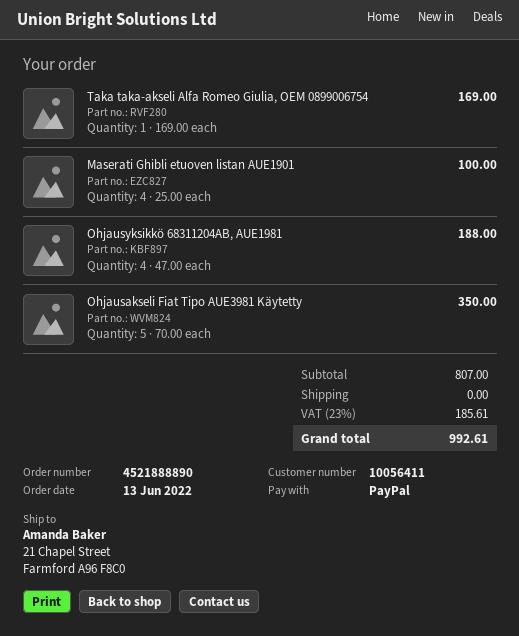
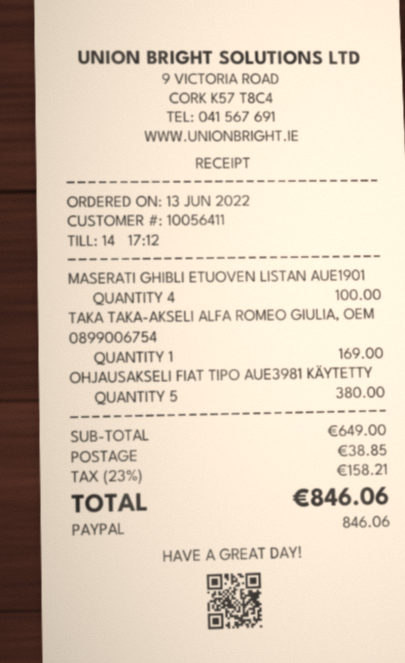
Ohjausyksikkö 68311204AB, AUE1981: 4 for 188.00 -> none
Ohjausakseli Fiat Tipo AUE3981 Käytetty: 5 for 350.00 -> 5 for 380.00
subtotal: 807.00 -> 649.00
shipping: 0.00 -> 38.85
tax: 23% = 185.61 -> 23% = 158.21
total: 992.61 -> 846.06

